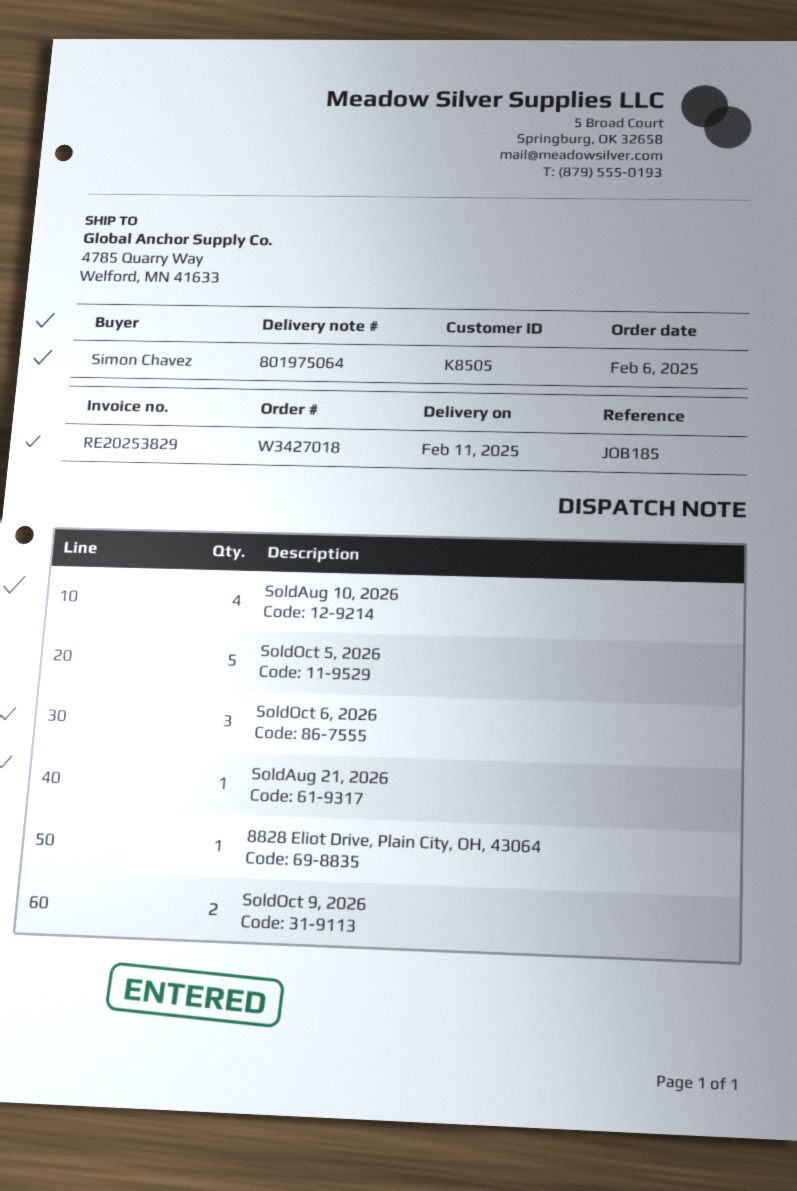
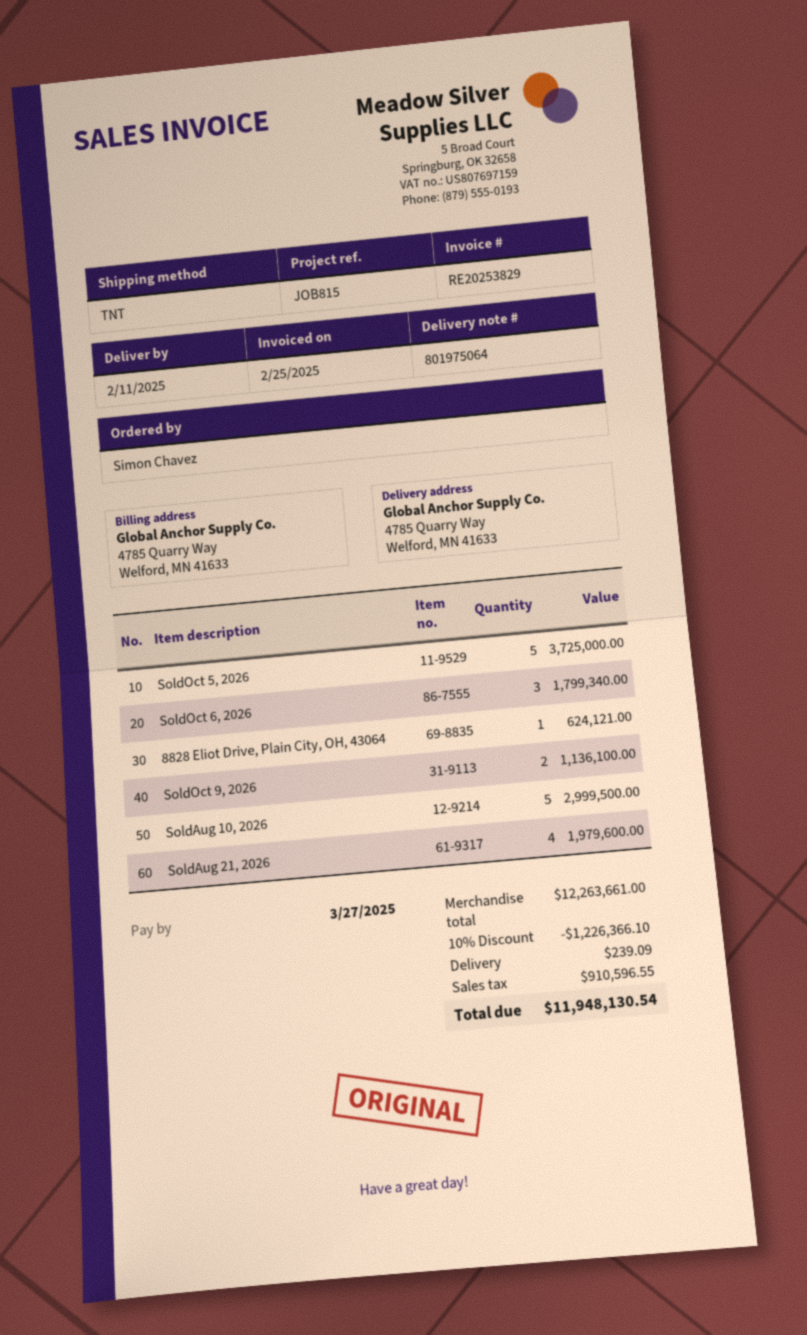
reference: JOB185 -> JOB815
SoldAug 10, 2026: 4 -> 5
SoldAug 21, 2026: 1 -> 4

